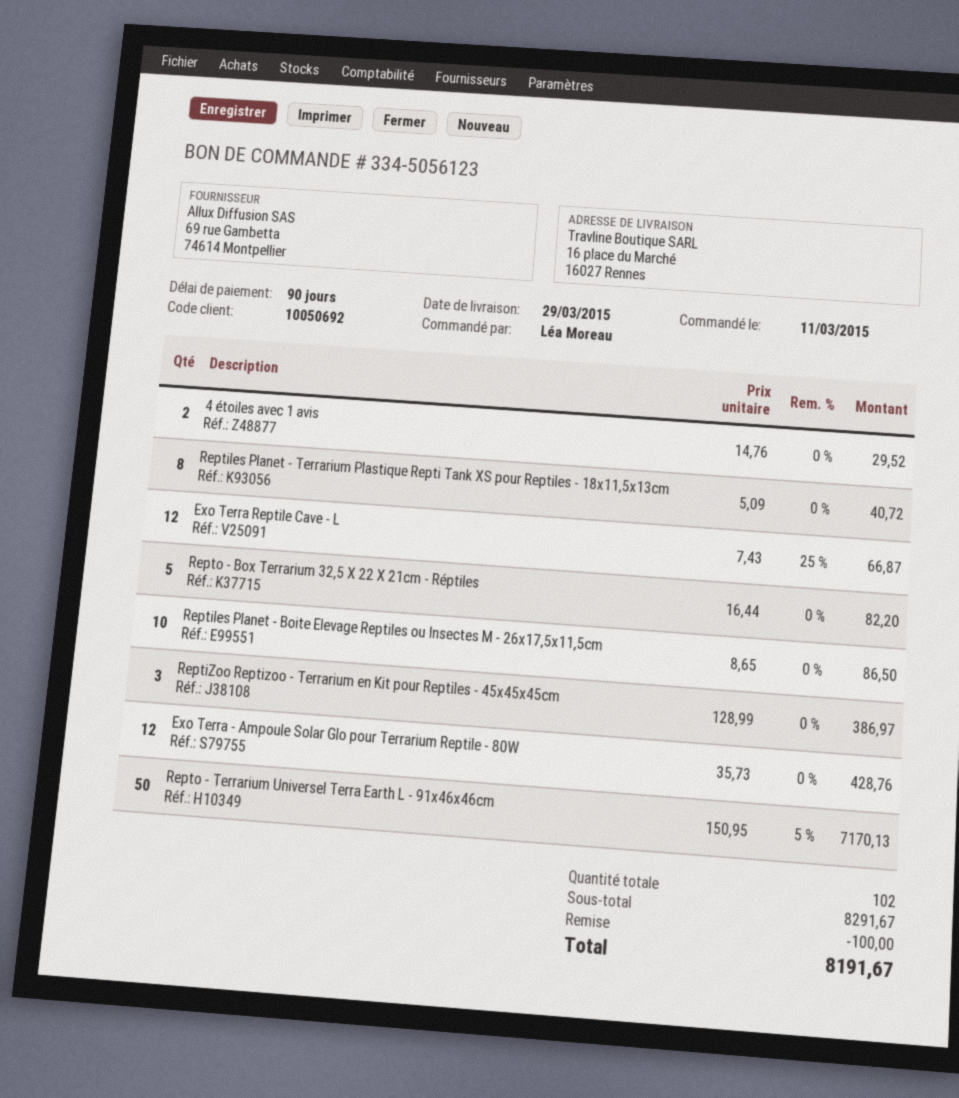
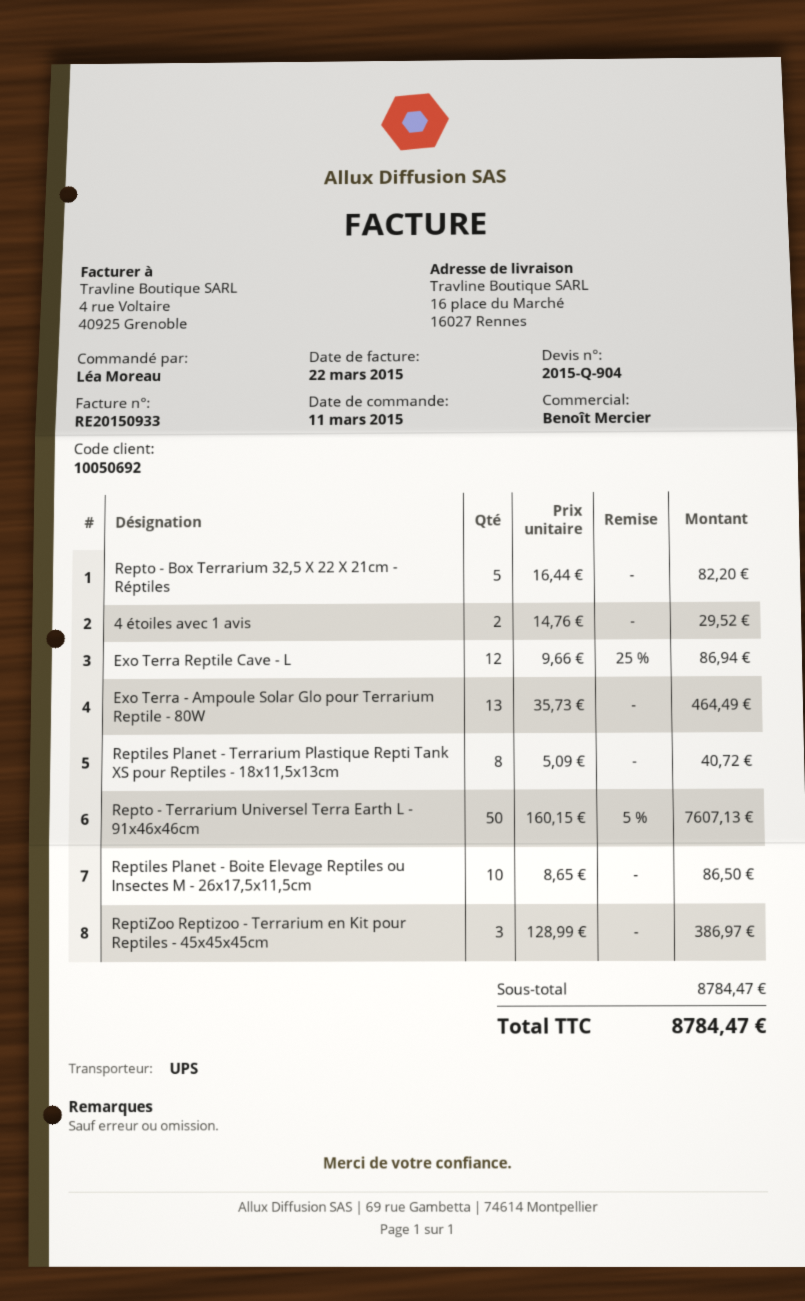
Exo Terra Reptile Cave - L: 12 x 7.43 - 25% = 66.87 -> 12 x 9.66 - 25% = 86.94
Exo Terra - Ampoule Solar Glo pour Terrarium Reptile - 80W: 12 x 35.73 = 428.76 -> 13 x 35.73 = 464.49
Repto - Terrarium Universel Terra Earth L - 91x46x46cm: 50 x 150.95 - 5% = 7170.13 -> 50 x 160.15 - 5% = 7607.13
subtotal: 8291.67 -> 8784.47
discount: 100.00 -> none
total: 8191.67 -> 8784.47

